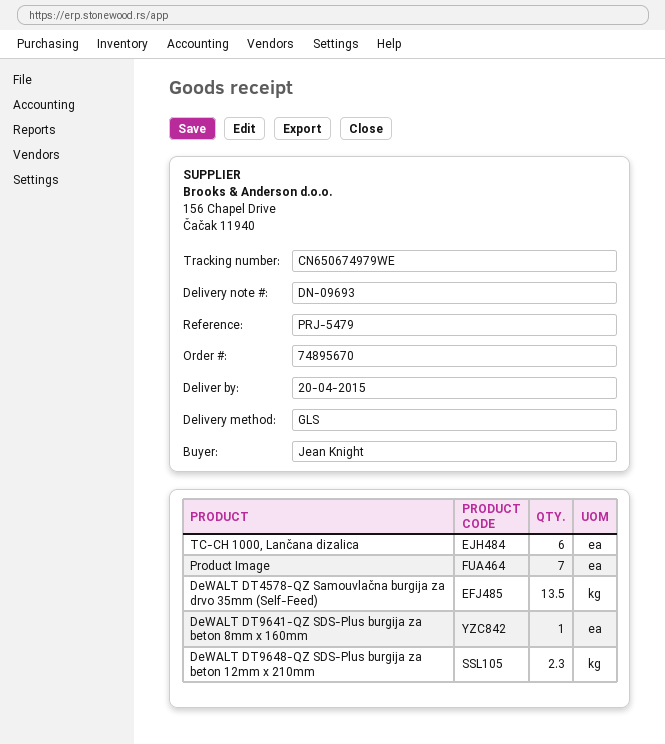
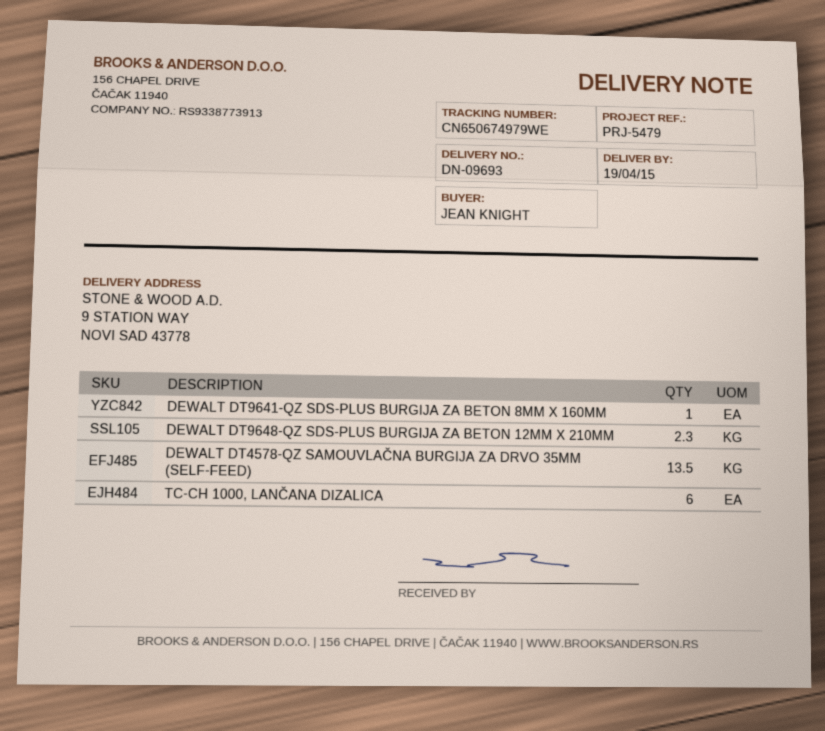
delivery date: 2015-04-20 -> 2015-04-19
Product Image: 7 -> none

